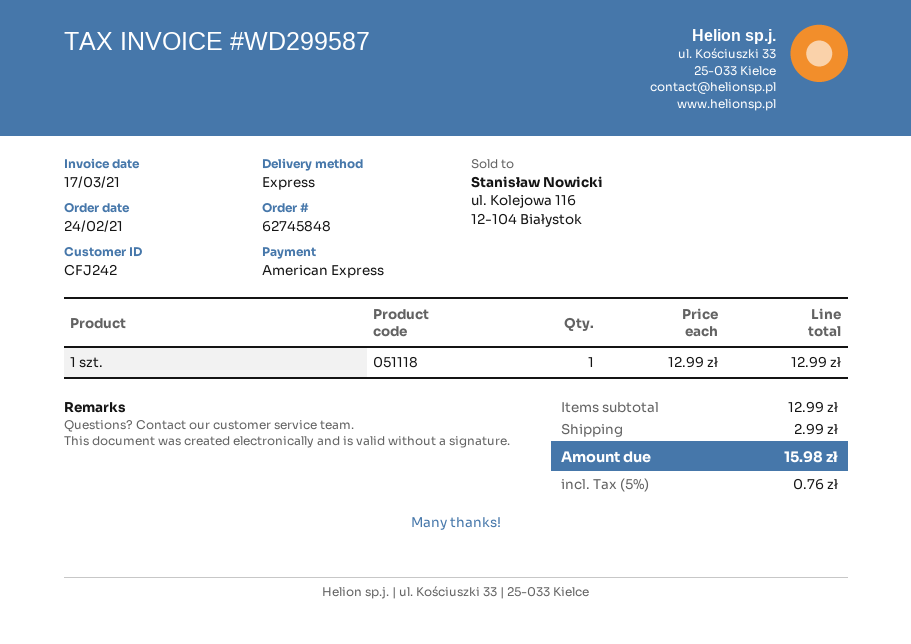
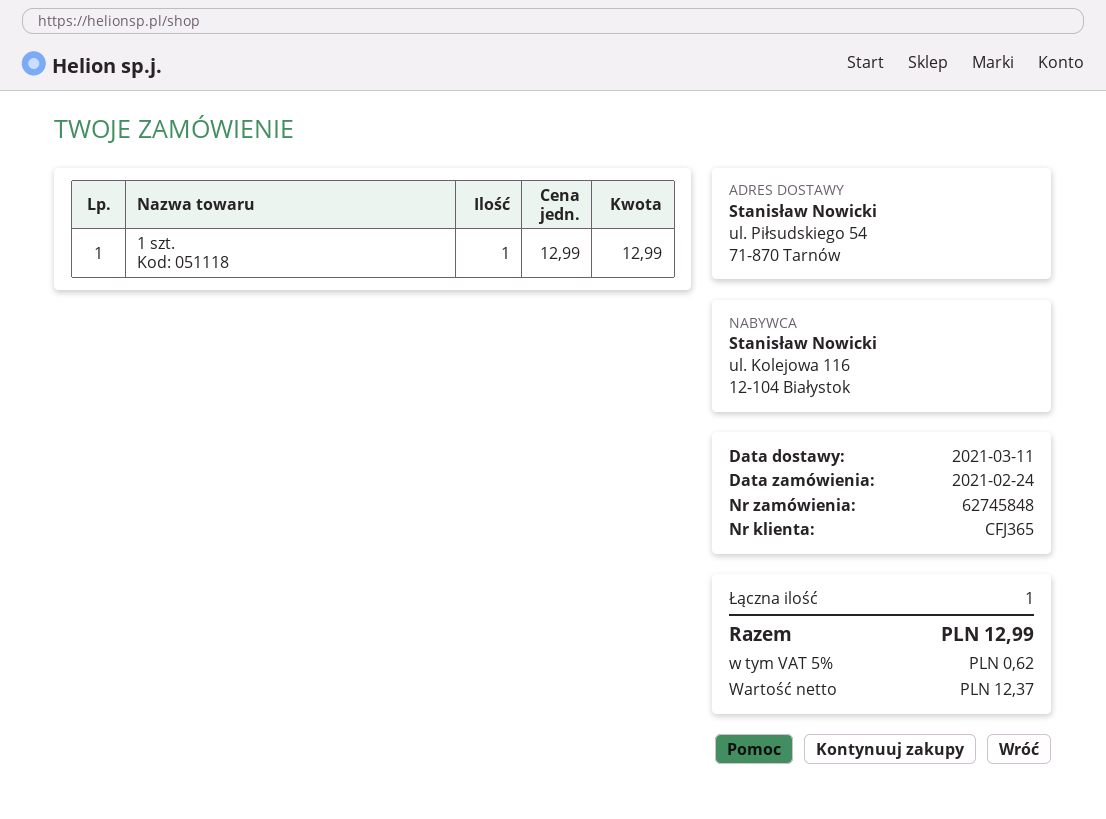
customer number: CFJ242 -> CFJ365
shipping: 2.99 -> none
tax: 5% = 0.76 -> 5% = 0.62
total: 15.98 -> 12.99

